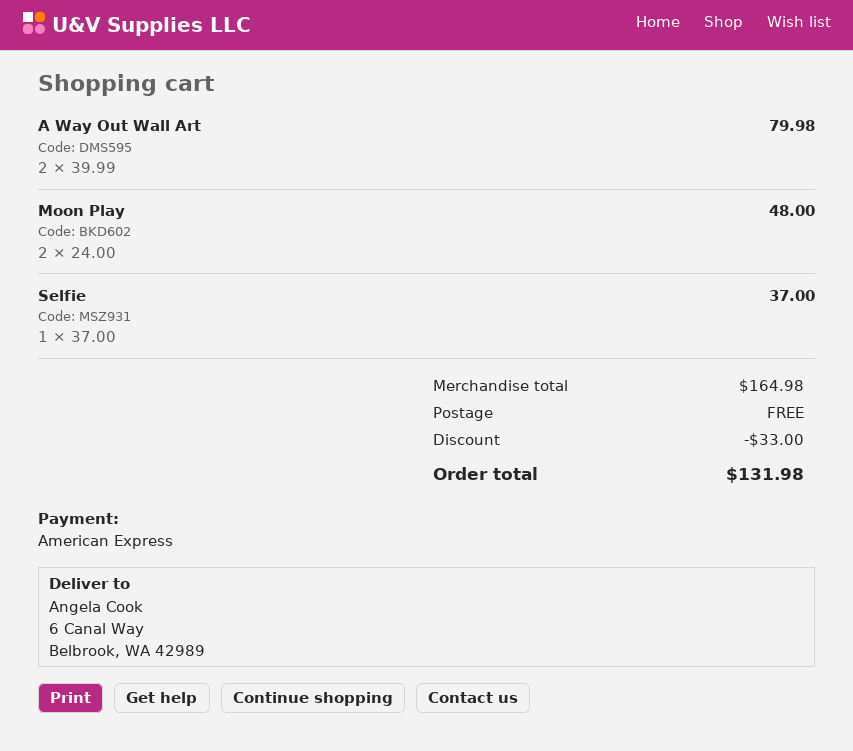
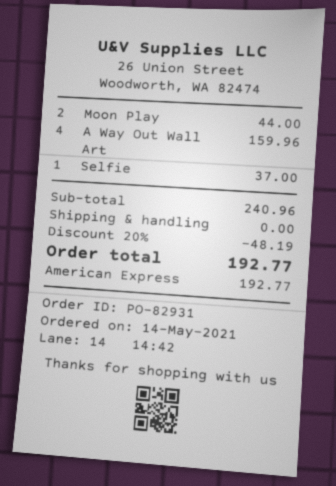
A Way Out Wall Art: 2 for 79.98 -> 4 for 159.96
Moon Play: 2 for 48.00 -> 2 for 44.00
subtotal: 164.98 -> 240.96
discount: 33.00 -> 48.19
total: 131.98 -> 192.77

